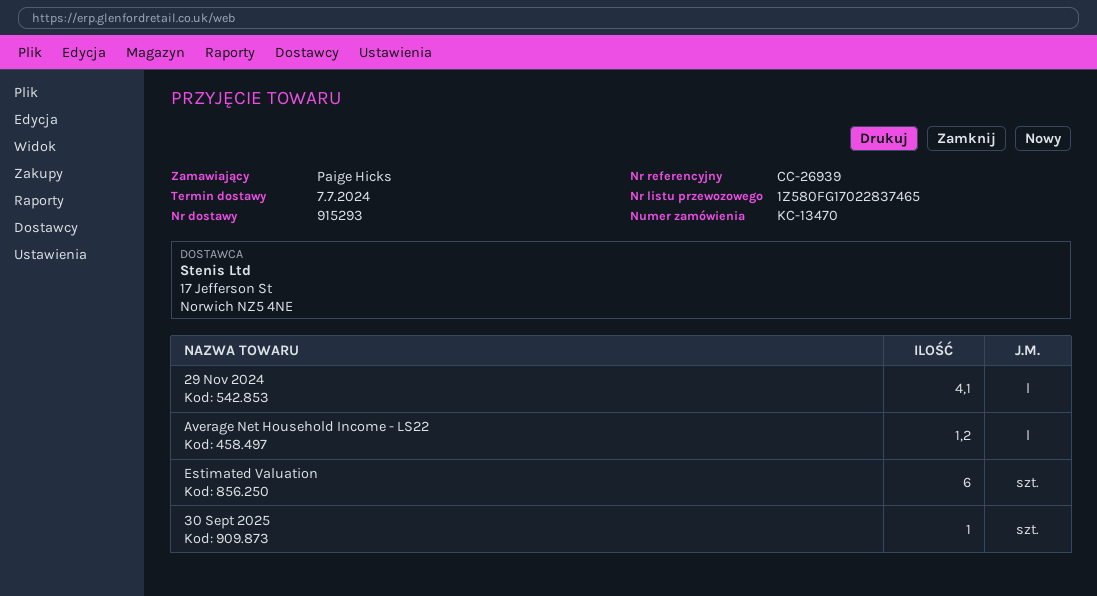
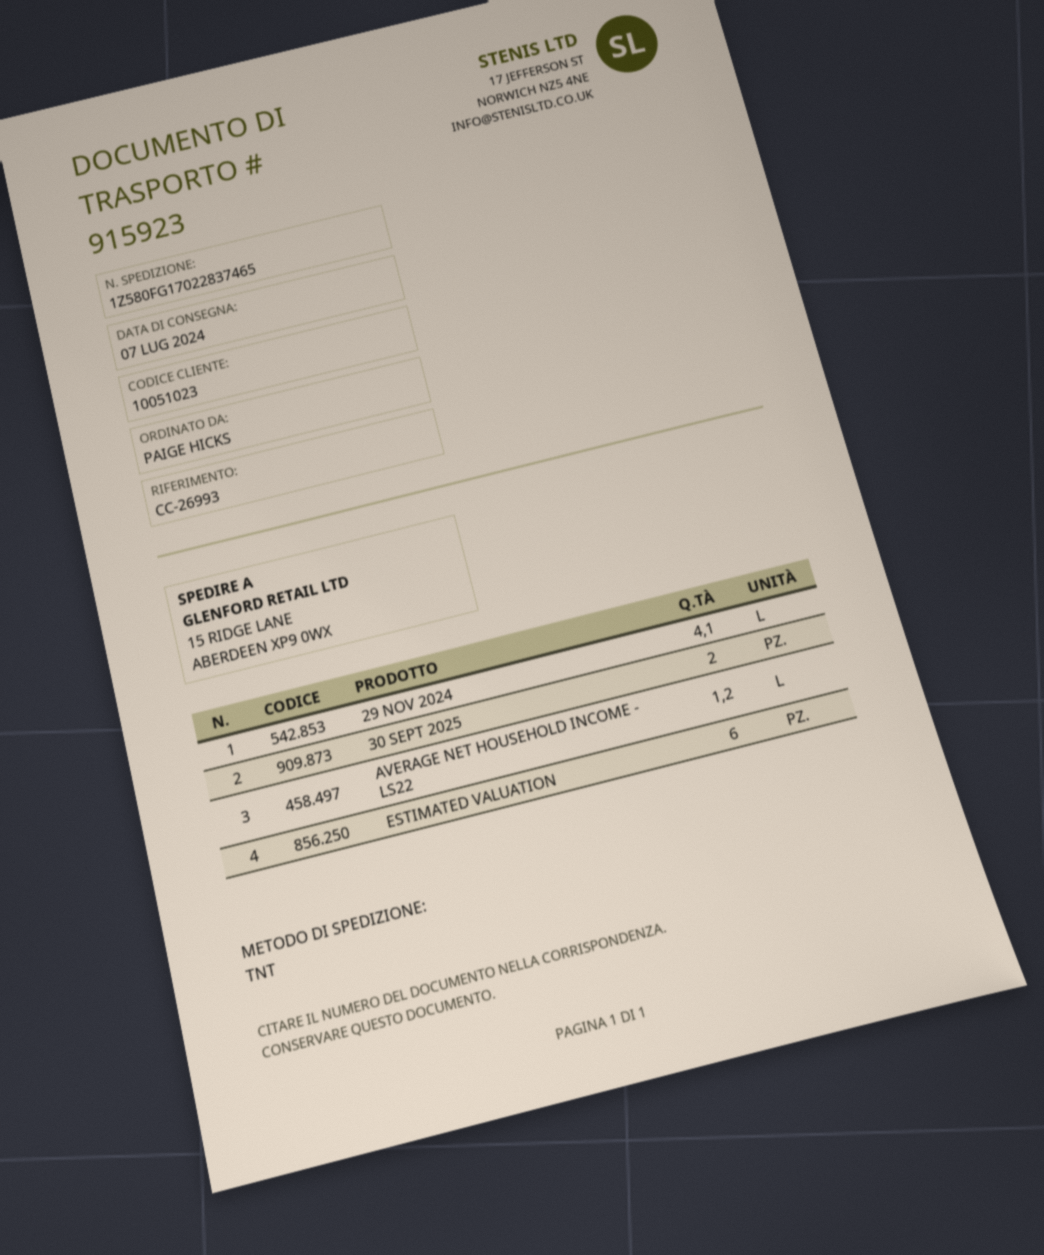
delivery note number: 915293 -> 915923
reference: CC-26939 -> CC-26993
30 Sept 2025: 1 -> 2

